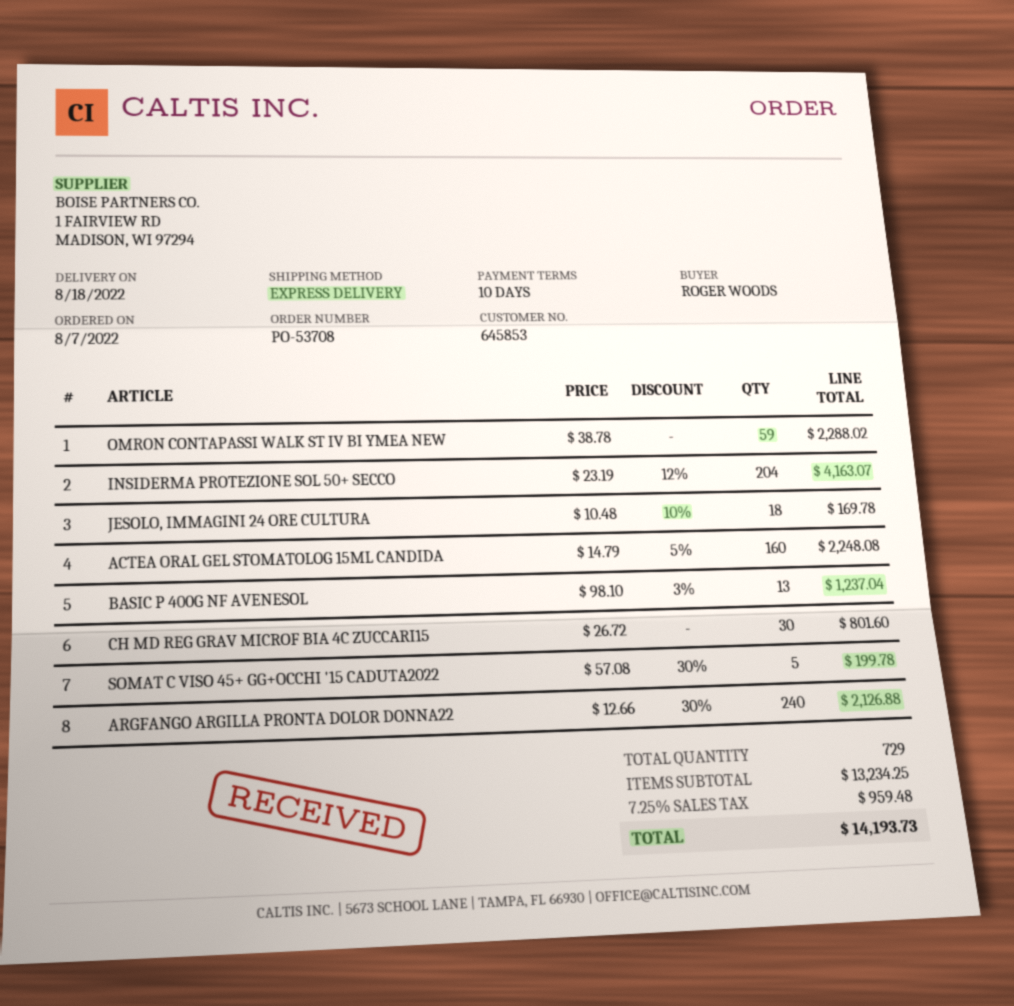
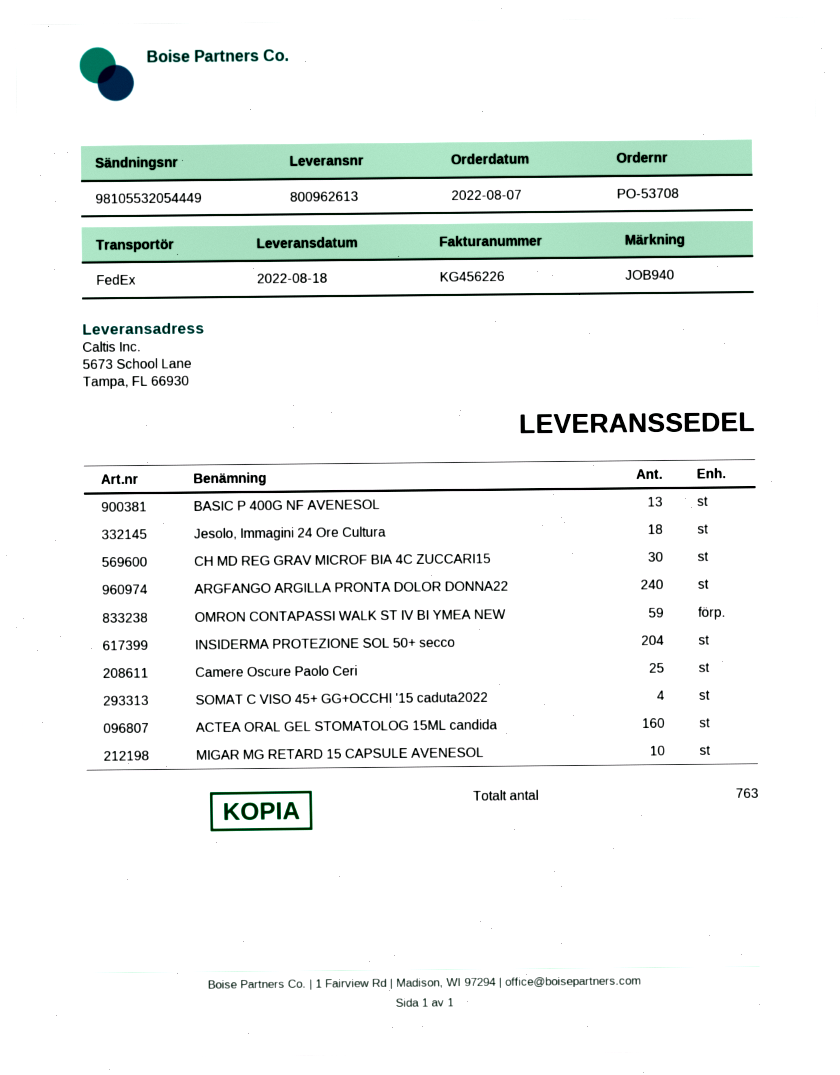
shipping method: express -> FedEx
SOMAT C VISO 45+ GG+OCCHI '15 CADUTA2022: 5 -> 4
Camere Oscure Paolo Ceri: none -> 25
MIGAR MG RETARD 15 CAPSULE AVENESOL: none -> 10
total quantity: 729 -> 763

